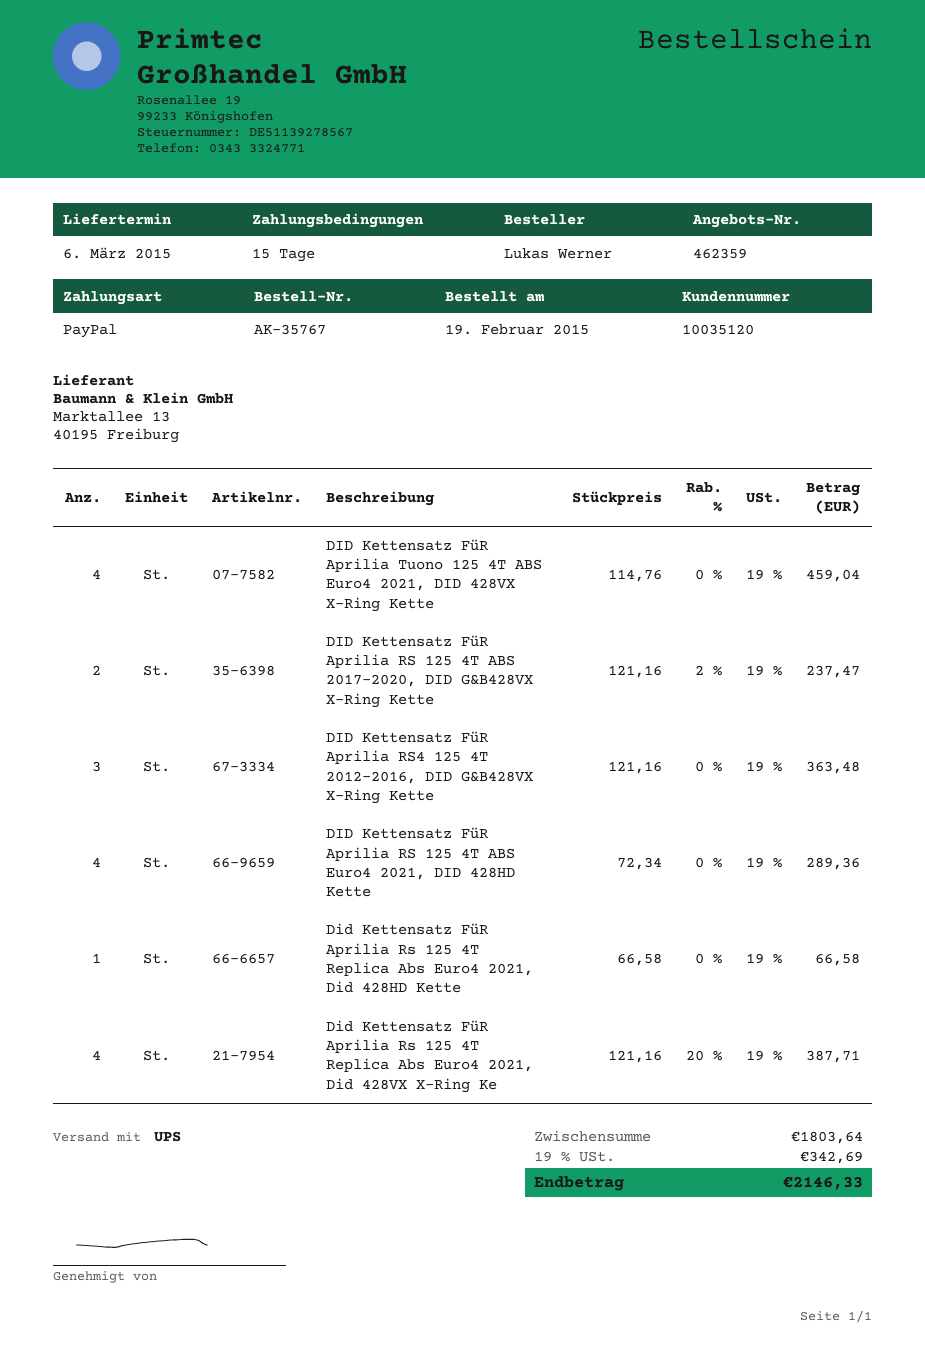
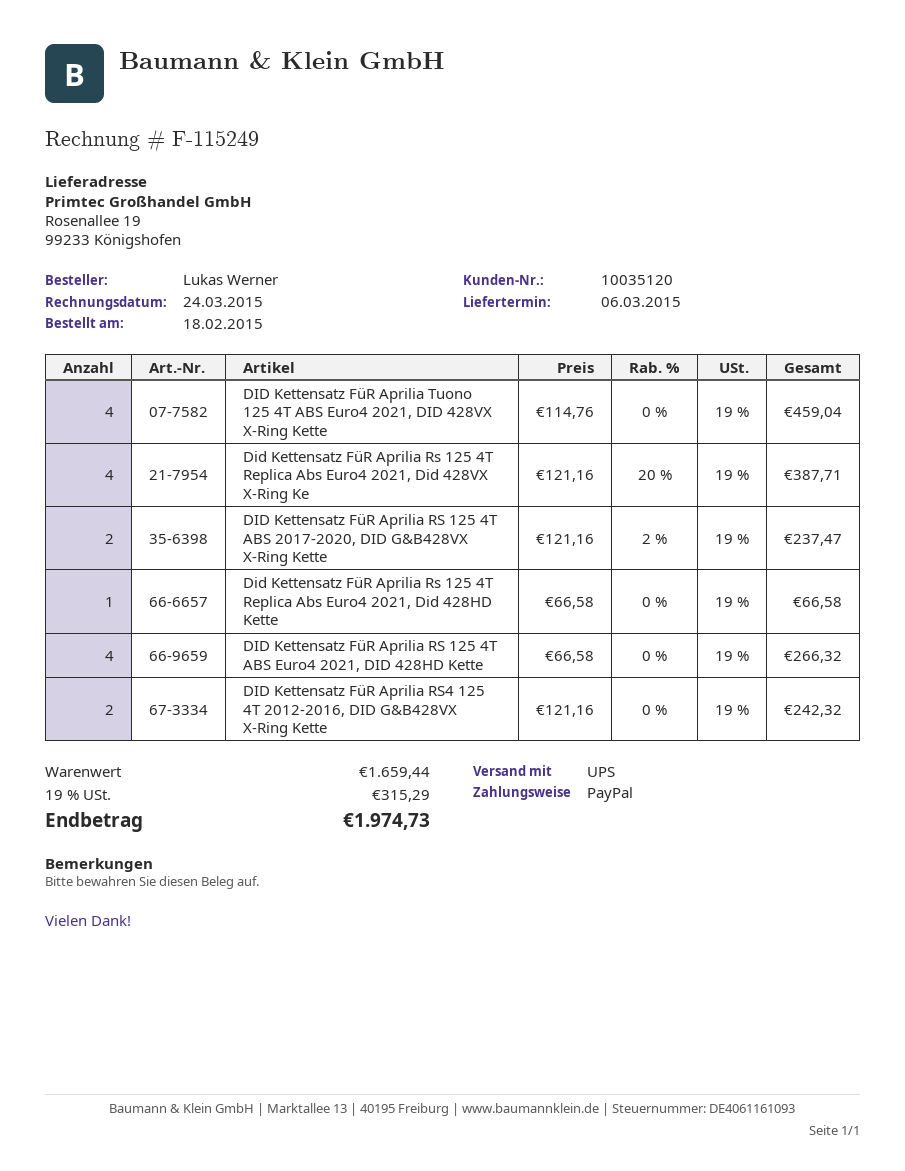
order date: 2015-02-19 -> 2015-02-18
DID Kettensatz FüR Aprilia RS4 125 4T 2012-2016, DID G&B428VX X-Ring Kette: 3 x 121.16 = 363.48 -> 2 x 121.16 = 242.32
DID Kettensatz FüR Aprilia RS 125 4T ABS Euro4 2021, DID 428HD Kette: 4 x 72.34 = 289.36 -> 4 x 66.58 = 266.32
subtotal: 1803.64 -> 1659.44
tax: 19% = 342.69 -> 19% = 315.29
total: 2146.33 -> 1974.73

